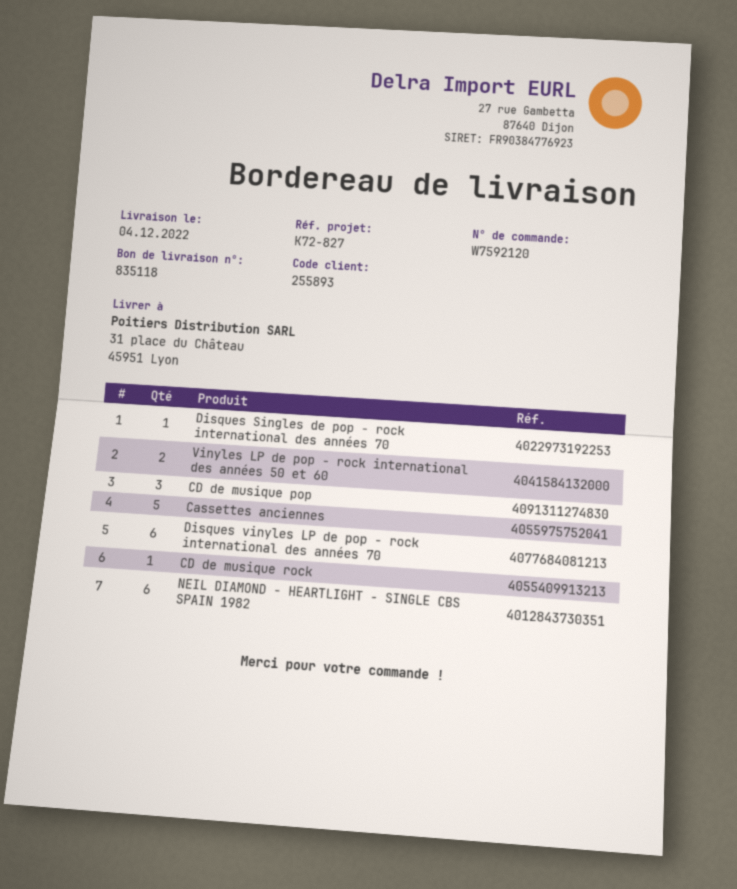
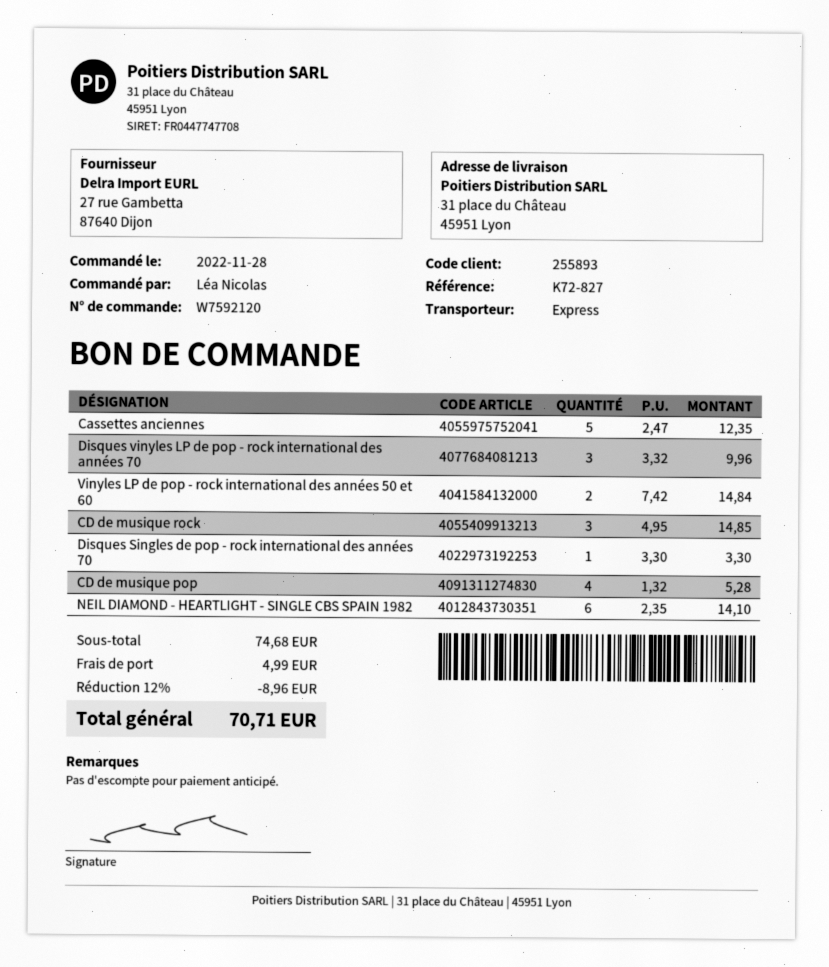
CD de musique pop: 3 -> 4
Disques vinyles LP de pop - rock international des années 70: 6 -> 3
CD de musique rock: 1 -> 3

